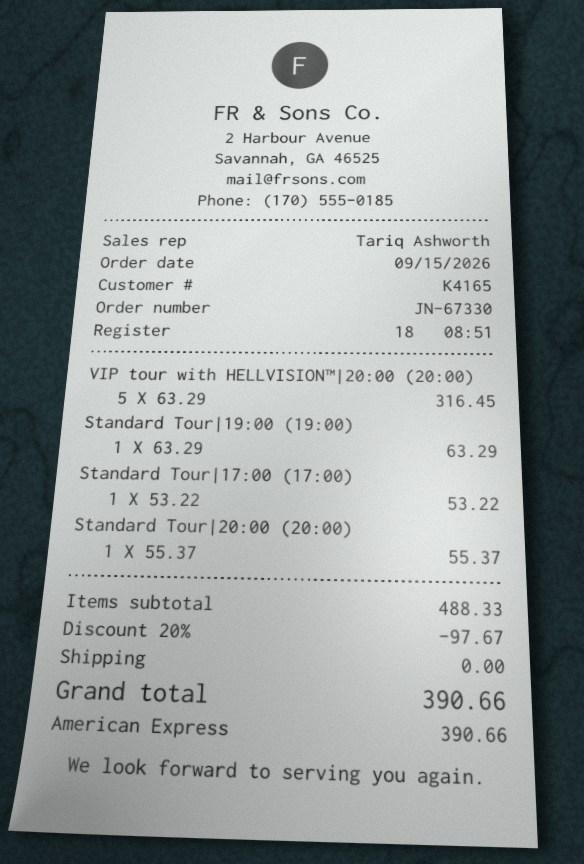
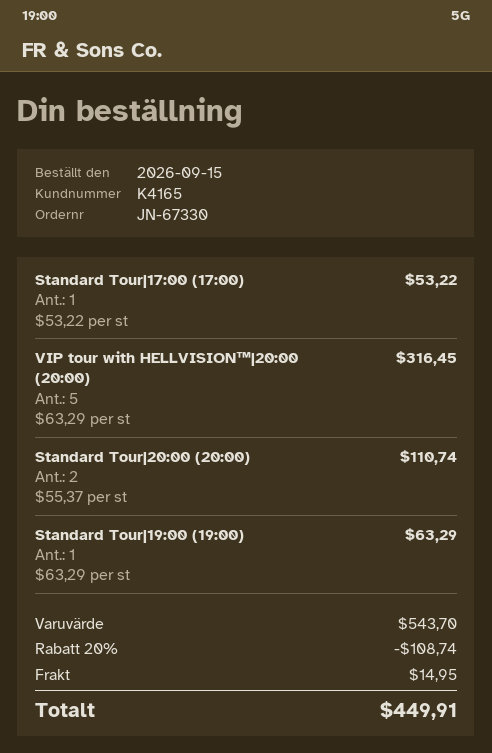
Standard Tour|20:00 (20:00): 1 x 55.37 = 55.37 -> 2 x 55.37 = 110.74
subtotal: 488.33 -> 543.70
discount: 20% = 97.67 -> 20% = 108.74
shipping: 0.00 -> 14.95
total: 390.66 -> 449.91

